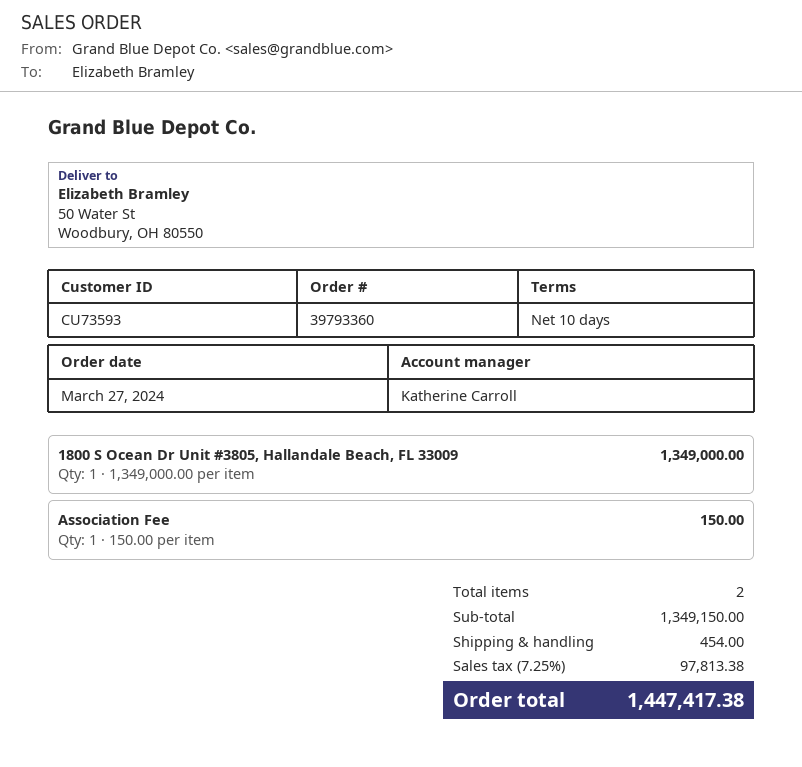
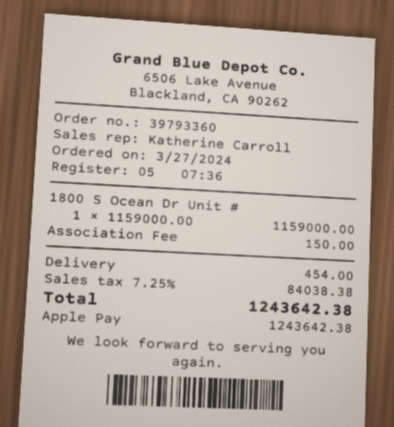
1800 S Ocean Dr Unit #3805, Hallandale Beach, FL 33009: 1 x 1349000.00 = 1349000.00 -> 1 x 1159000.00 = 1159000.00
tax: 7.25% = 97813.38 -> 7.25% = 84038.38
total: 1447417.38 -> 1243642.38

